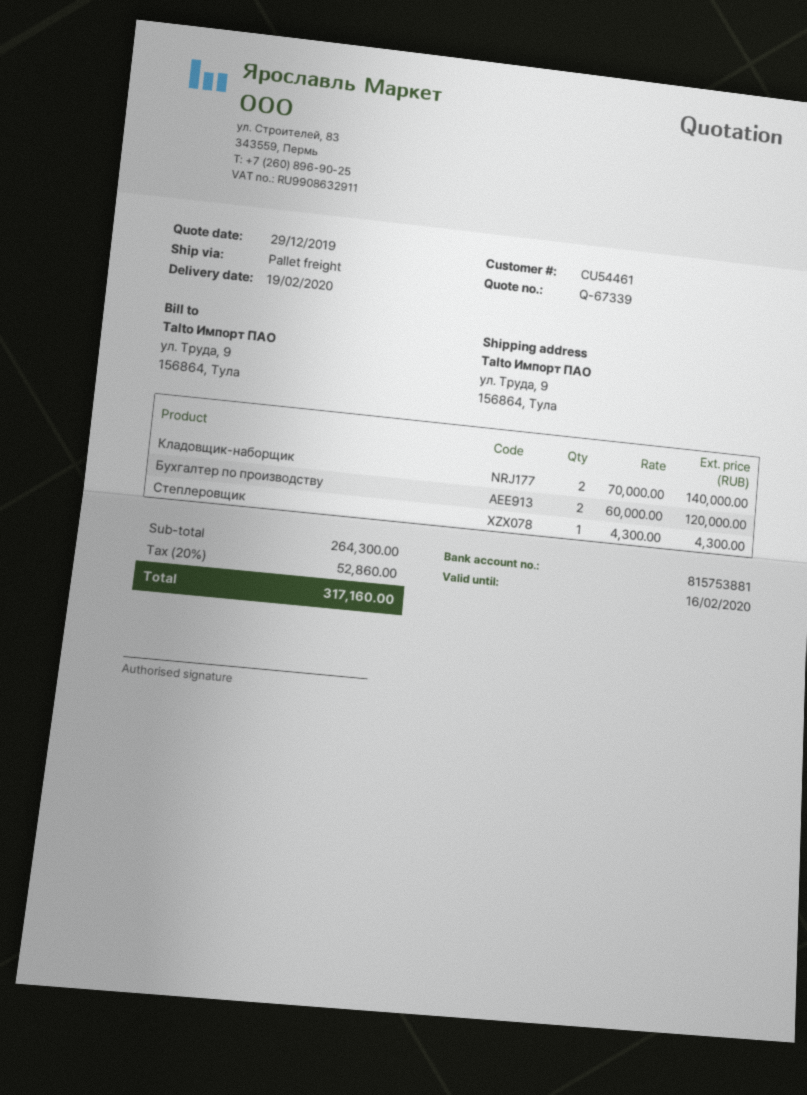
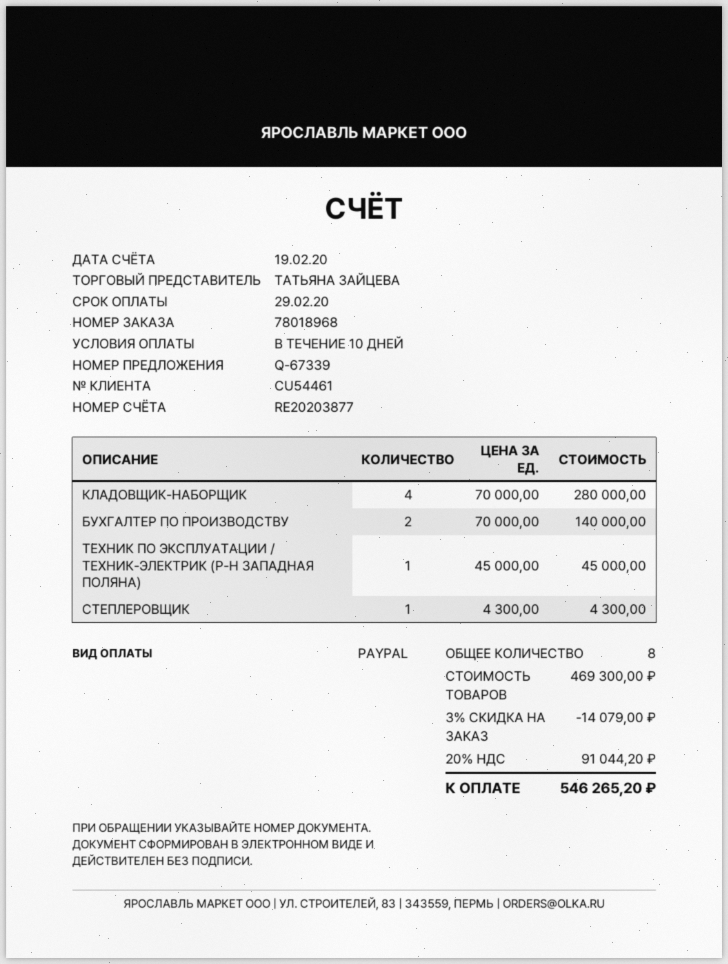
Кладовщик-наборщик: 2 x 70000.00 = 140000.00 -> 4 x 70000.00 = 280000.00
Бухгалтер по производству: 2 x 60000.00 = 120000.00 -> 2 x 70000.00 = 140000.00
ТЕХНИК ПО ЭКСПЛУАТАЦИИ / ТЕХНИК-ЭЛЕКТРИК (Р-Н ЗАПАДНАЯ ПОЛЯНА): none -> 1 x 45000.00 = 45000.00
subtotal: 264300.00 -> 469300.00
discount: none -> 3% = 14079.00
tax: 20% = 52860.00 -> 20% = 91044.20
total: 317160.00 -> 546265.20

